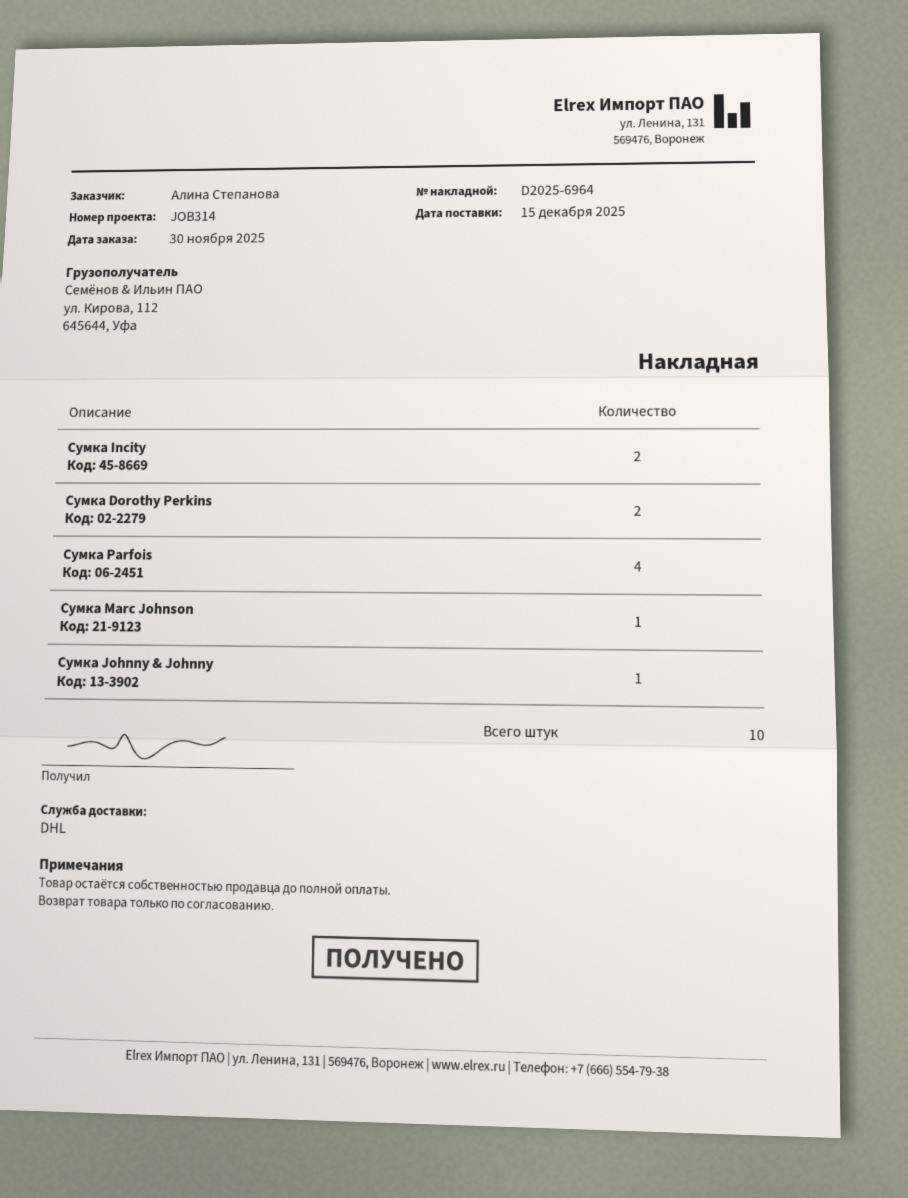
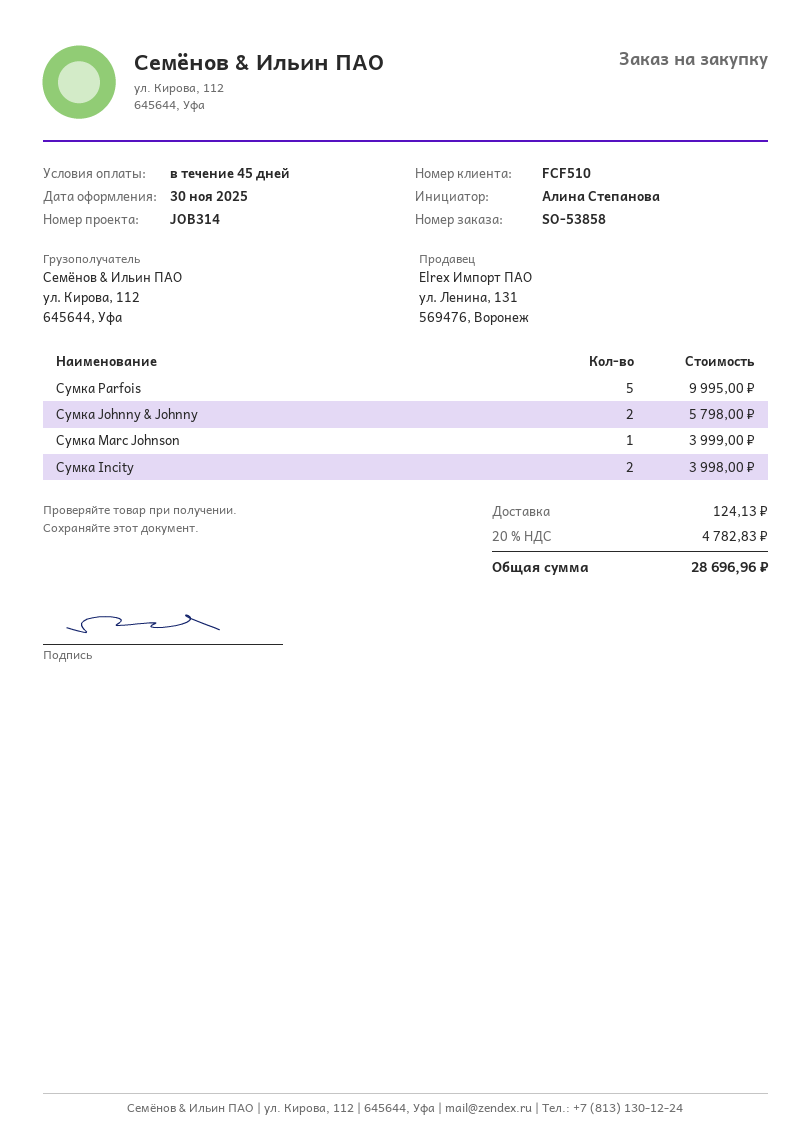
Сумка Dorothy Perkins: 2 -> none
Сумка Parfois: 4 -> 5
Сумка Johnny & Johnny: 1 -> 2

